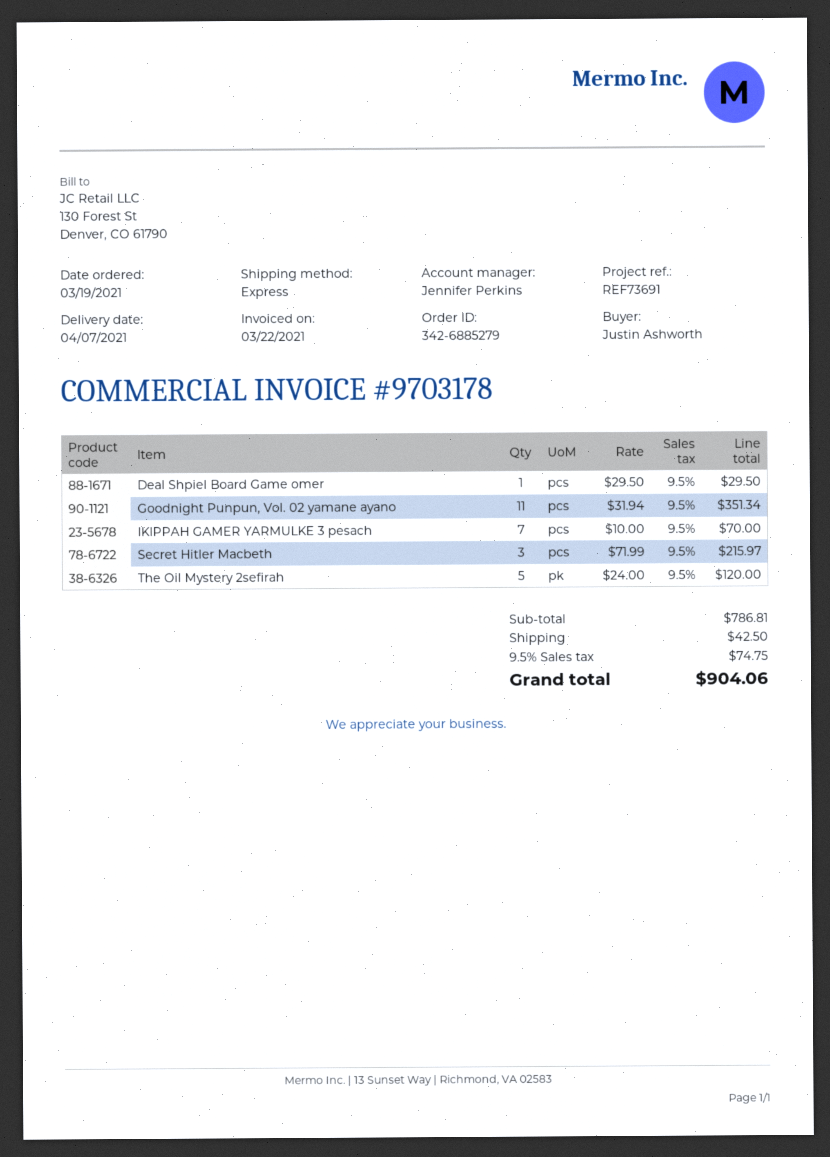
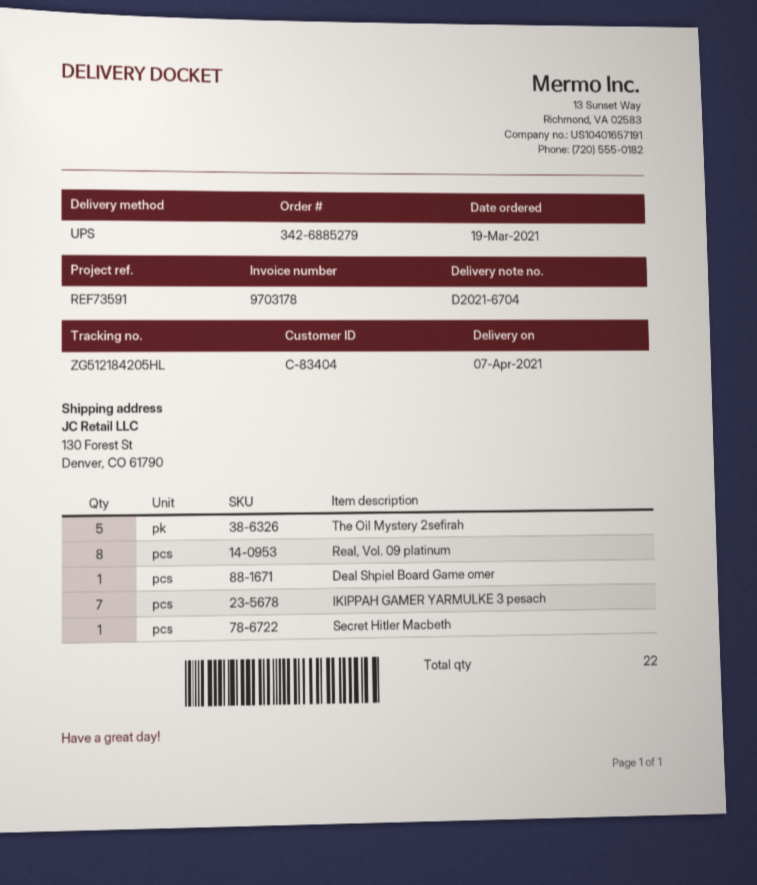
reference: REF73691 -> REF73591
shipping method: express -> UPS
Goodnight Punpun, Vol. 02 yamane ayano: 11 -> none
Secret Hitler Macbeth: 3 -> 1
Real, Vol. 09 platinum: none -> 8

